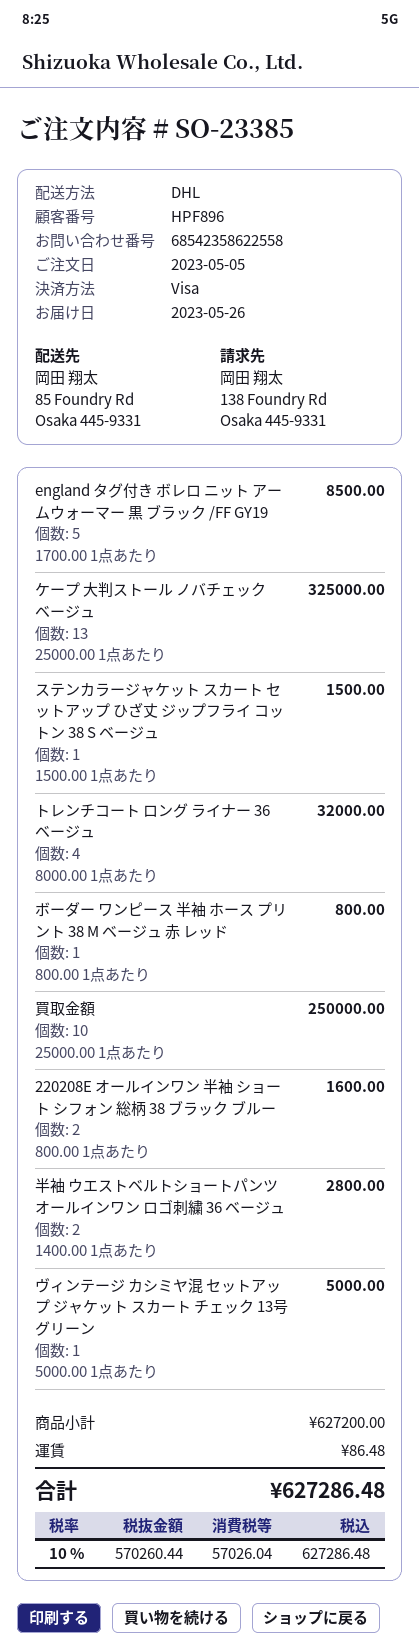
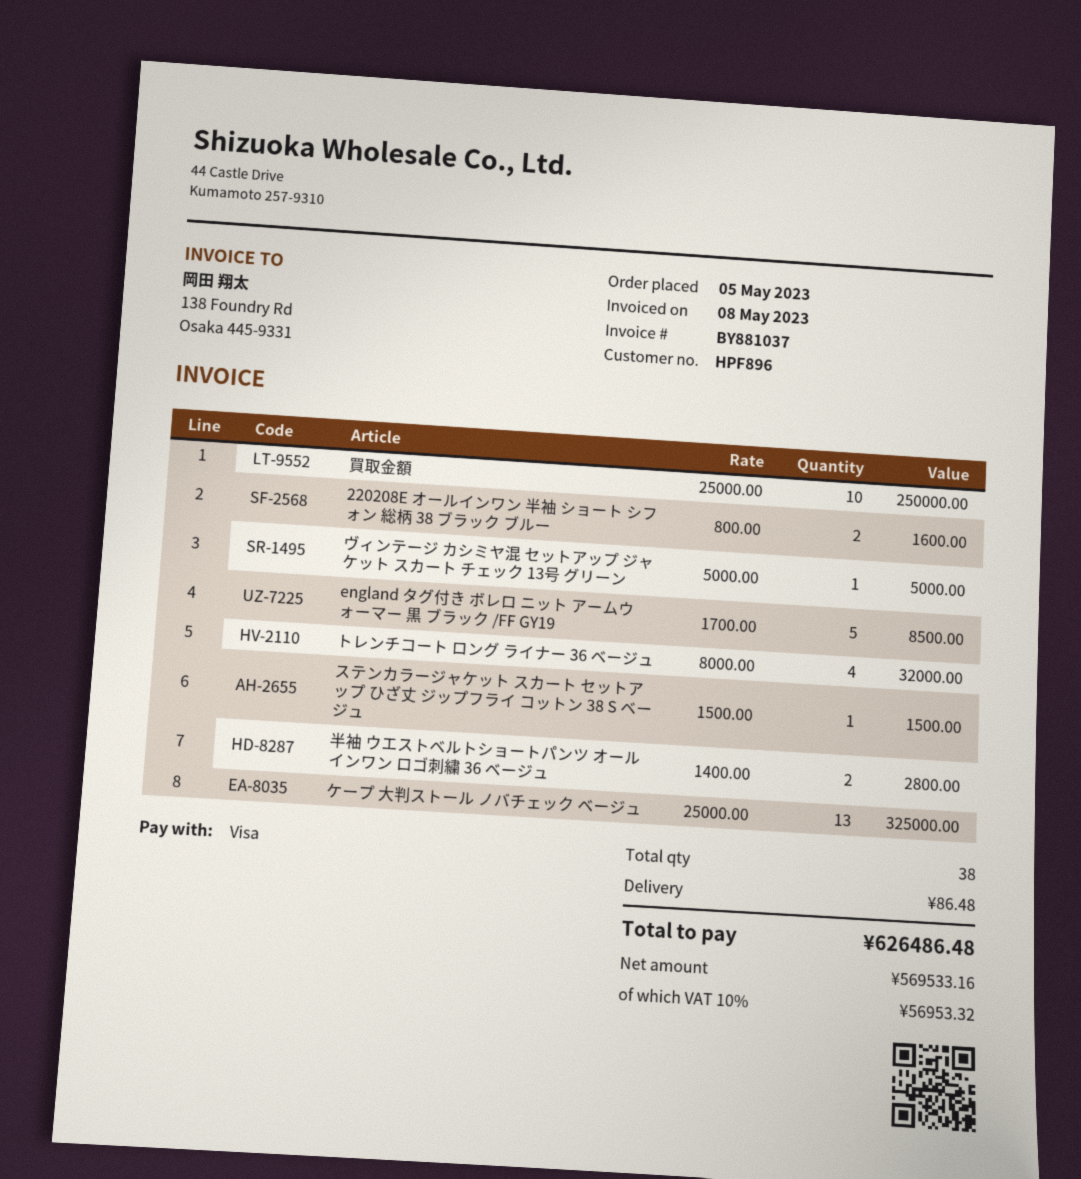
ボーダー ワンピース 半袖 ホース プリント 38 M ベージュ 赤 レッド: 1 x 800.00 = 800.00 -> none
net: 570260.44 -> 569533.16
tax: 10% = 57026.04 -> 10% = 56953.32
total: 627286.48 -> 626486.48

